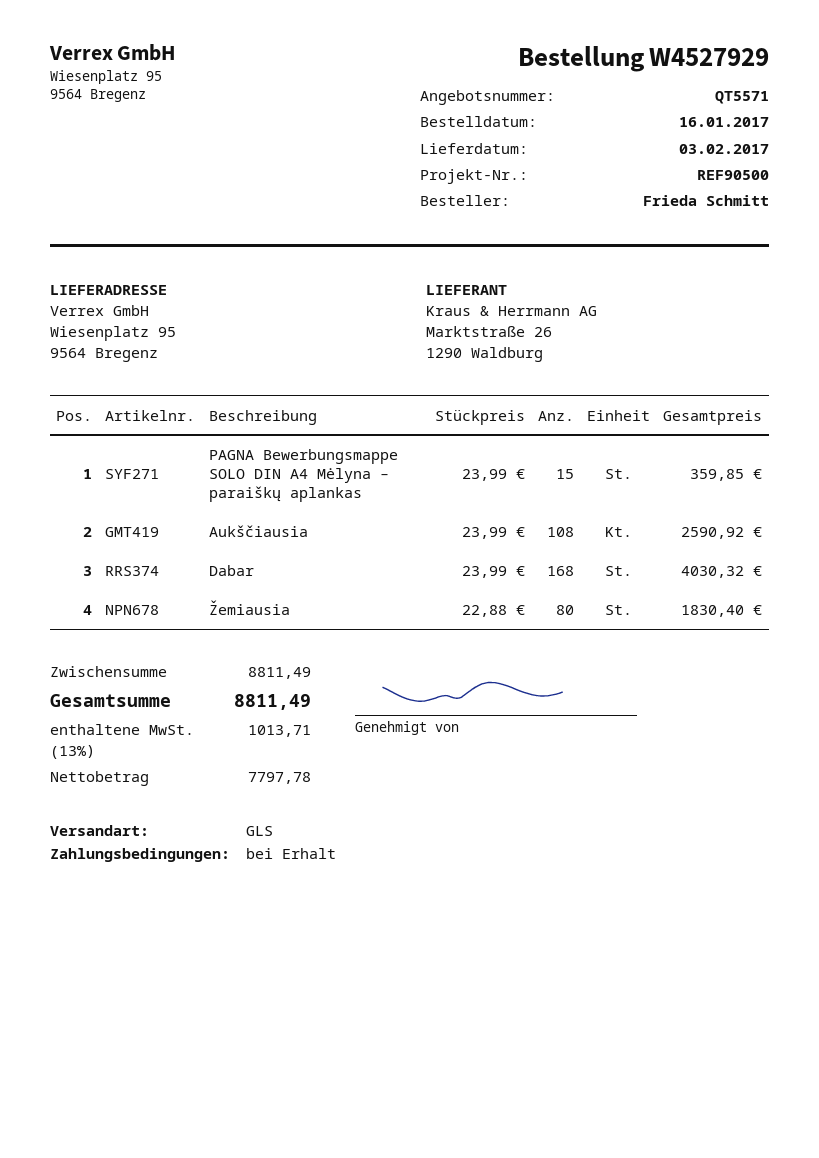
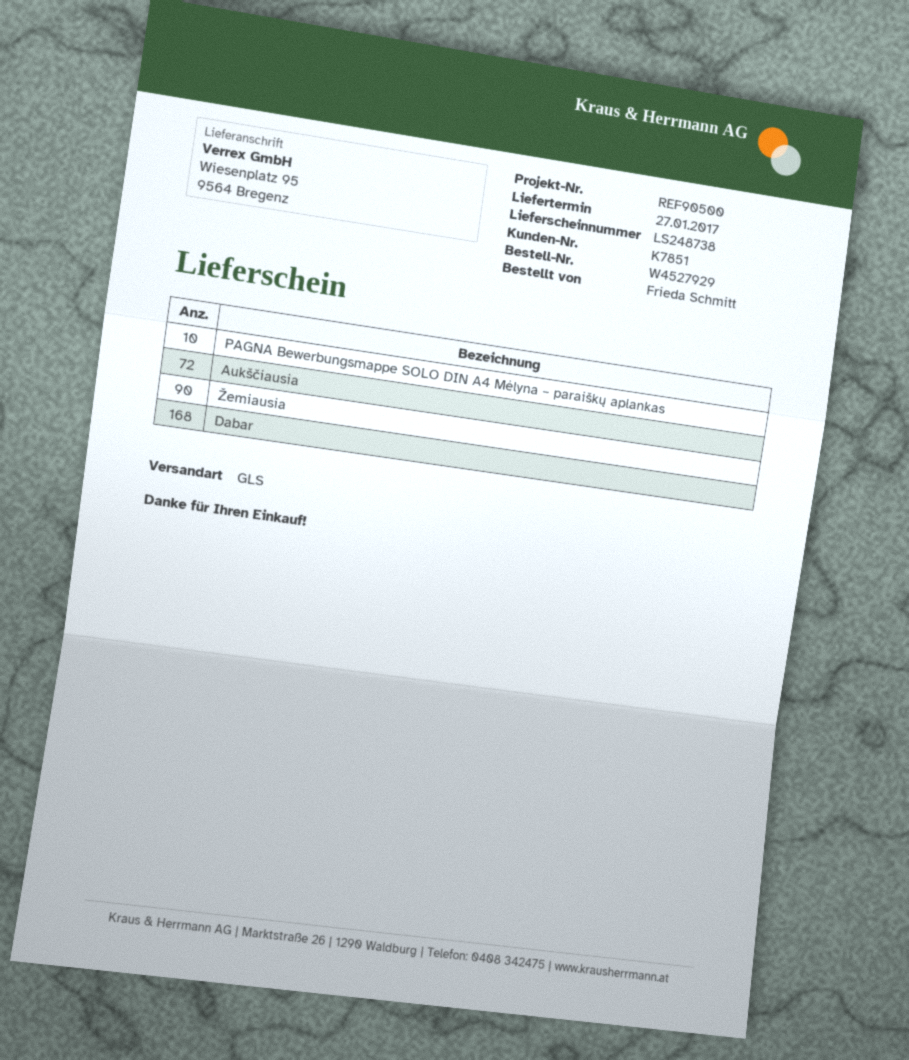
delivery date: 2017-02-03 -> 2017-01-27
PAGNA Bewerbungsmappe SOLO DIN A4 Mėlyna – paraiškų aplankas: 15 -> 10
Aukščiausia: 108 -> 72
Žemiausia: 80 -> 90

